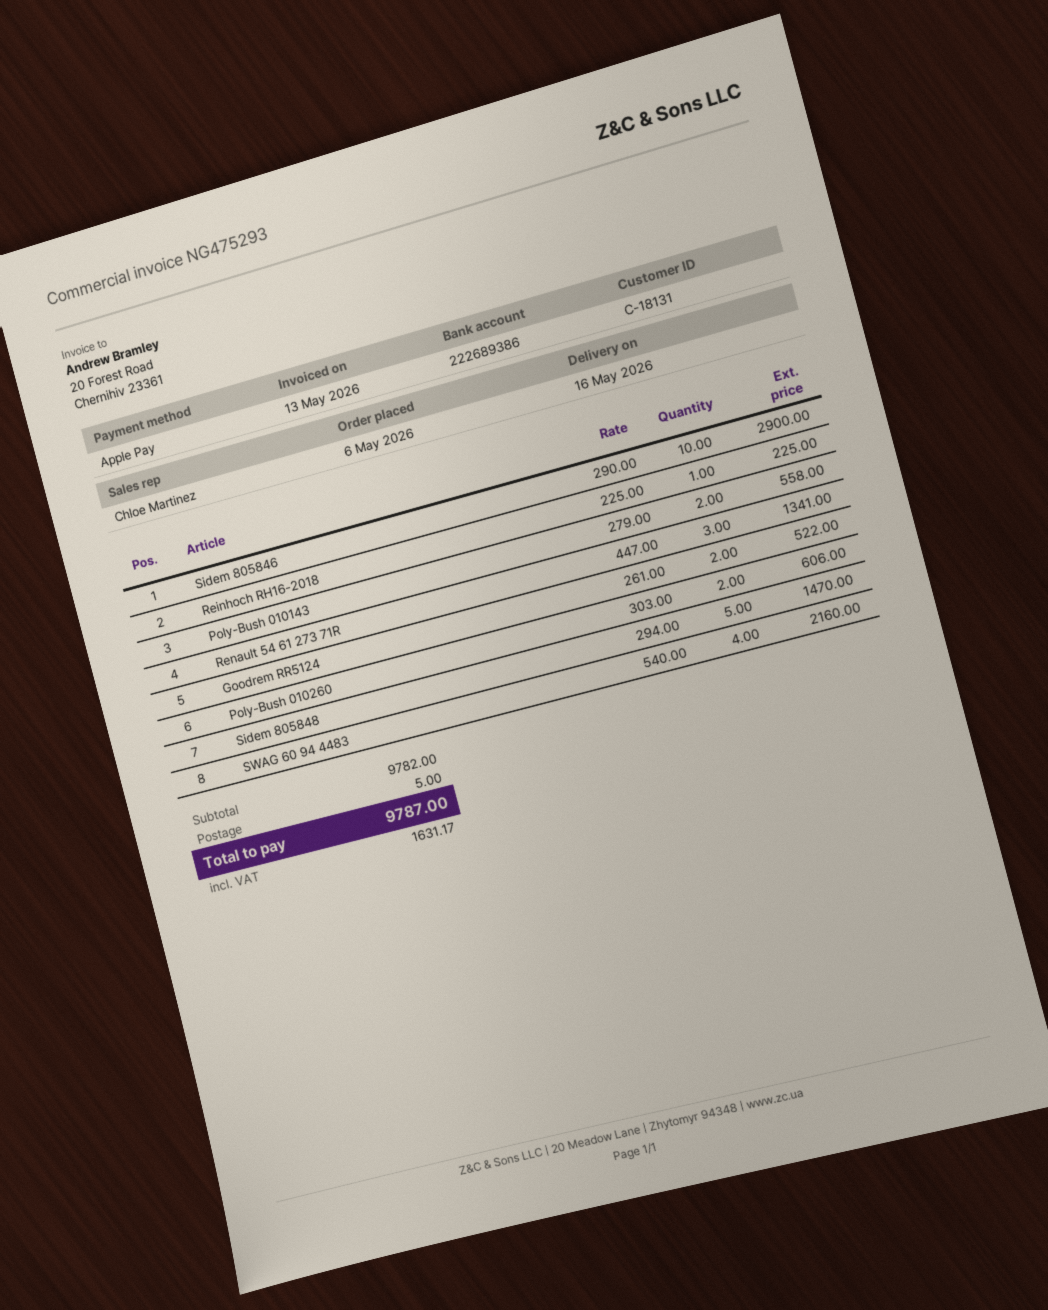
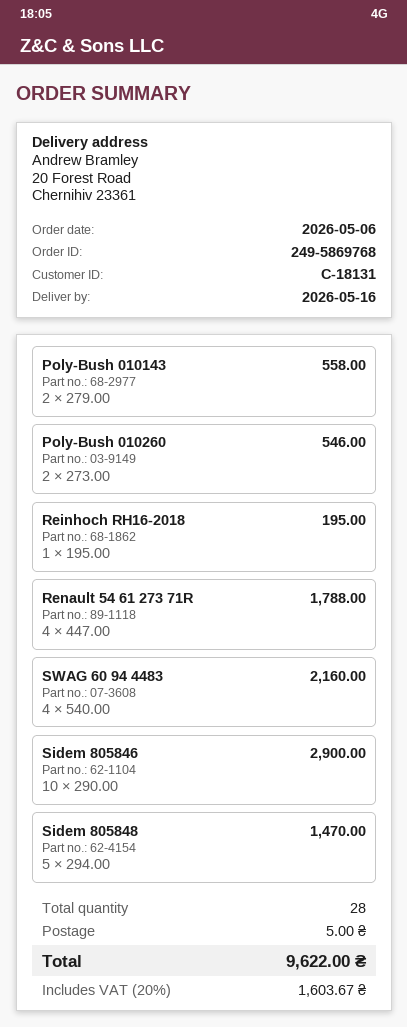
Reinhoch RH16-2018: 1 x 225.00 = 225.00 -> 1 x 195.00 = 195.00
Renault 54 61 273 71R: 3 x 447.00 = 1341.00 -> 4 x 447.00 = 1788.00
Goodrem RR5124: 2 x 261.00 = 522.00 -> none
Poly-Bush 010260: 2 x 303.00 = 606.00 -> 2 x 273.00 = 546.00
tax: 1631.17 -> 1603.67
total: 9787.00 -> 9622.00

